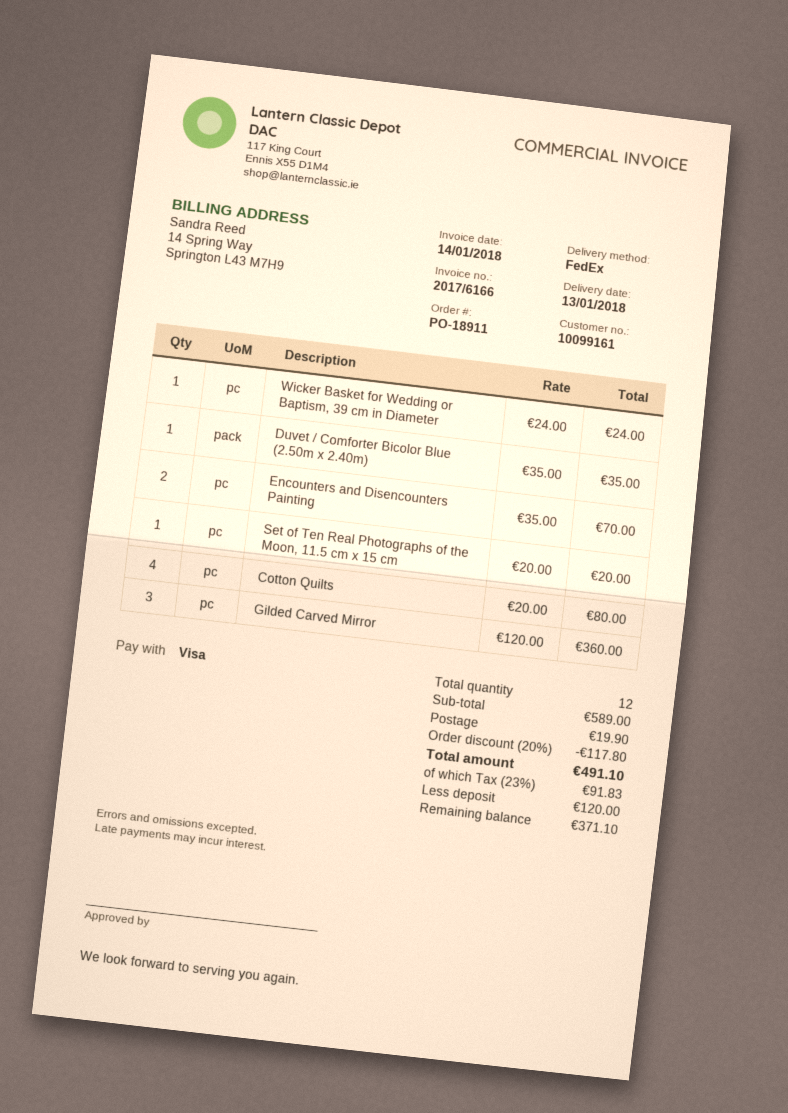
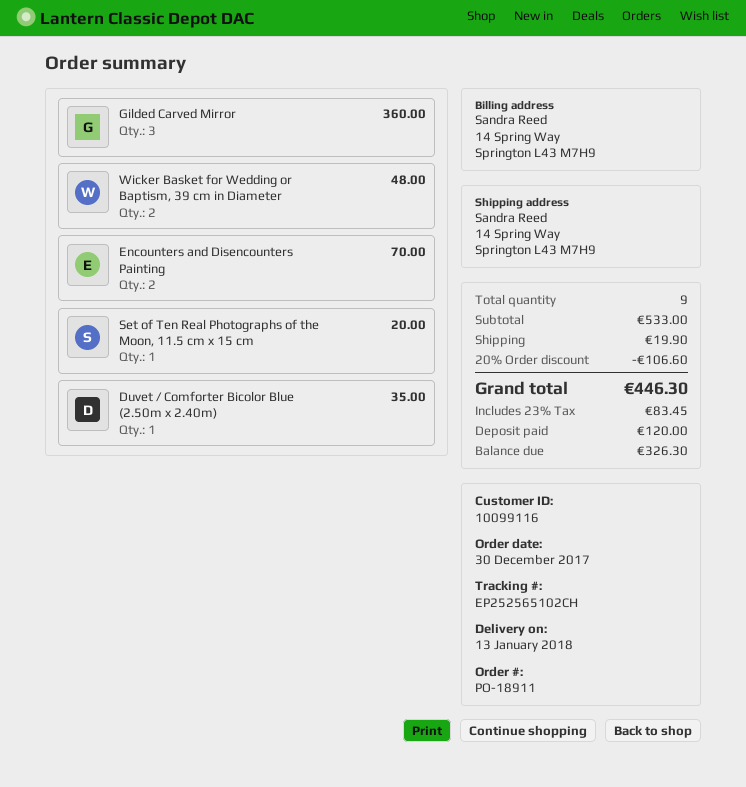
customer number: 10099161 -> 10099116
Wicker Basket for Wedding or Baptism, 39 cm in Diameter: 1 for 24.00 -> 2 for 48.00
Cotton Quilts: 4 for 80.00 -> none
total quantity: 12 -> 9
subtotal: 589.00 -> 533.00
discount: 20% = 117.80 -> 20% = 106.60
tax: 23% = 91.83 -> 23% = 83.45
total: 491.10 -> 446.30
balance: 371.10 -> 326.30

